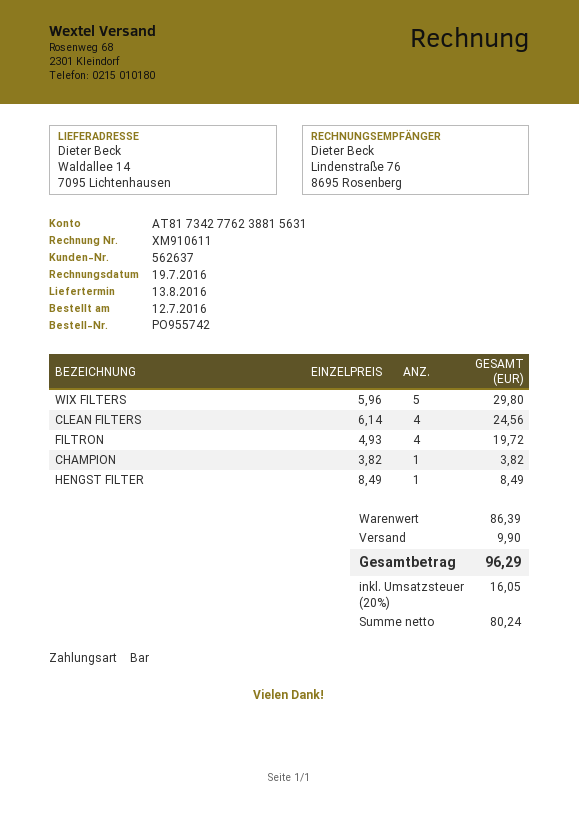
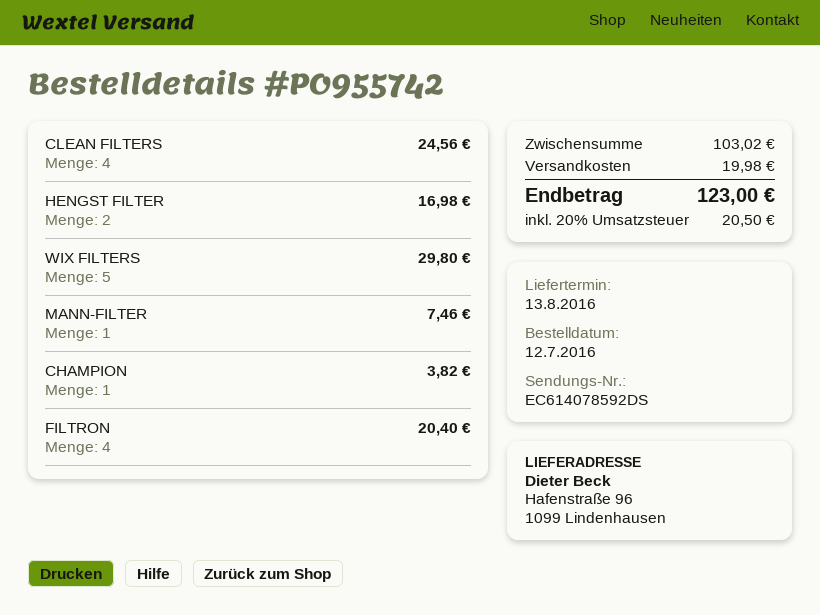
ship to: Waldallee 14, 7095 Lichtenhausen -> Hafenstraße 96, 1099 Lindenhausen
FILTRON: 4 for 19.72 -> 4 for 20.40
HENGST FILTER: 1 for 8.49 -> 2 for 16.98
MANN-FILTER: none -> 1 for 7.46
subtotal: 86.39 -> 103.02
shipping: 9.90 -> 19.98
tax: 20% = 16.05 -> 20% = 20.50
total: 96.29 -> 123.00

